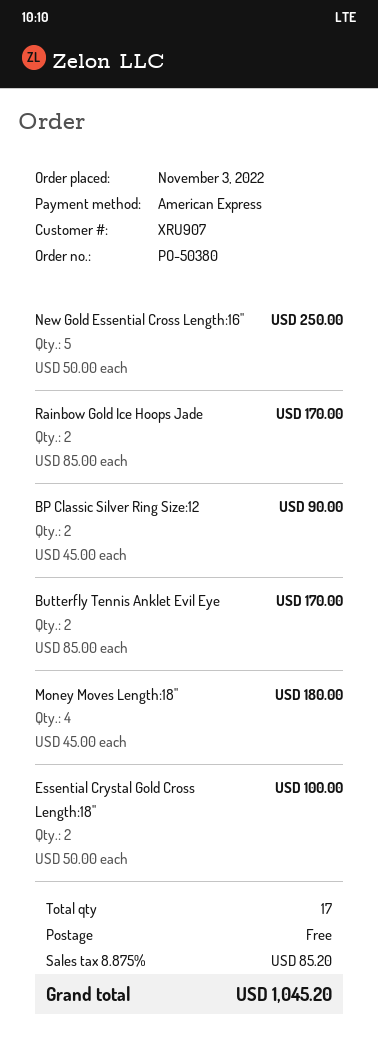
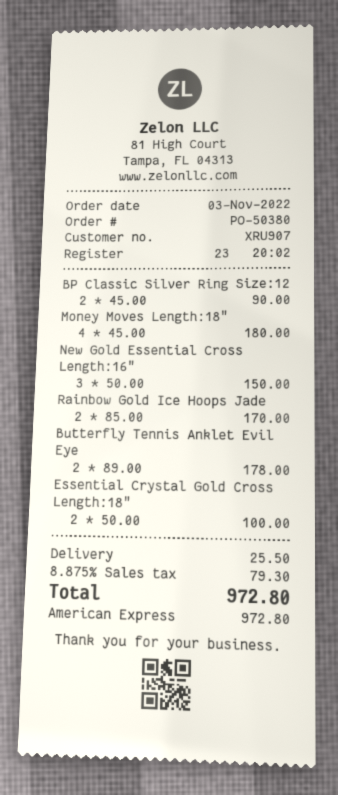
New Gold Essential Cross Length:16": 5 x 50.00 = 250.00 -> 3 x 50.00 = 150.00
Butterfly Tennis Anklet Evil Eye: 2 x 85.00 = 170.00 -> 2 x 89.00 = 178.00
shipping: 0.00 -> 25.50
tax: 8.875% = 85.20 -> 8.875% = 79.30
total: 1045.20 -> 972.80

